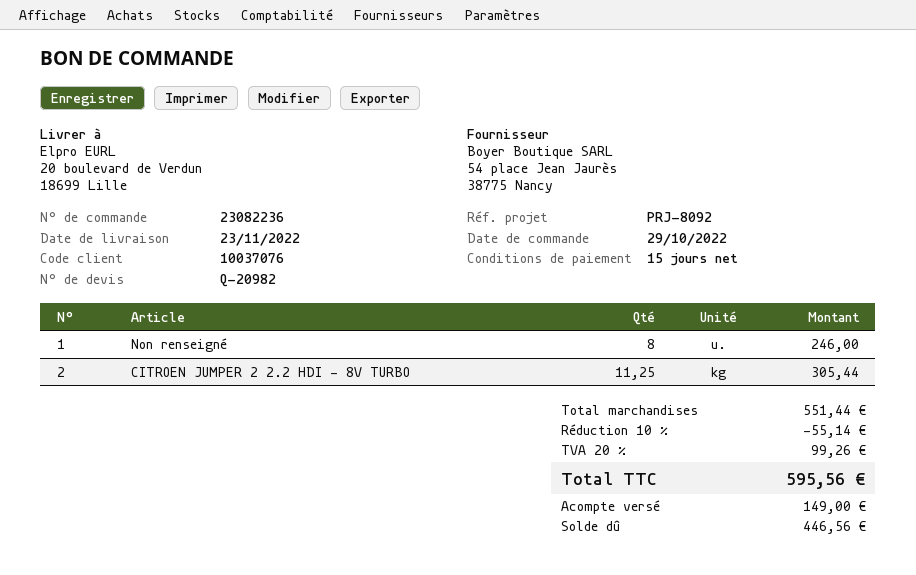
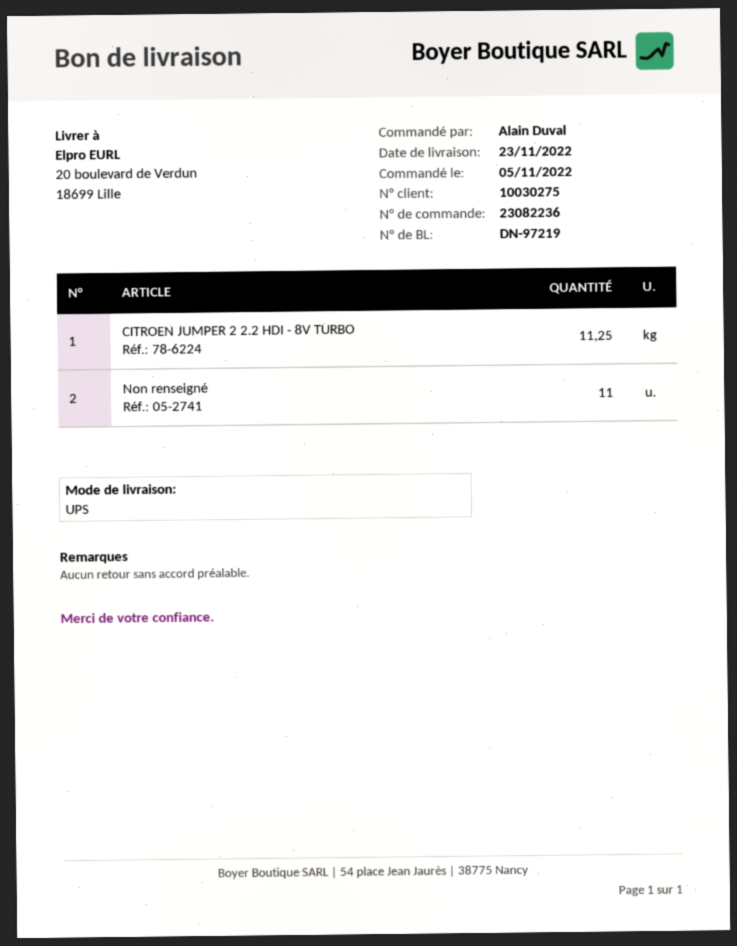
order date: 2022-10-29 -> 2022-11-05
customer number: 10037076 -> 10030275
Non renseigné: 8 -> 11

